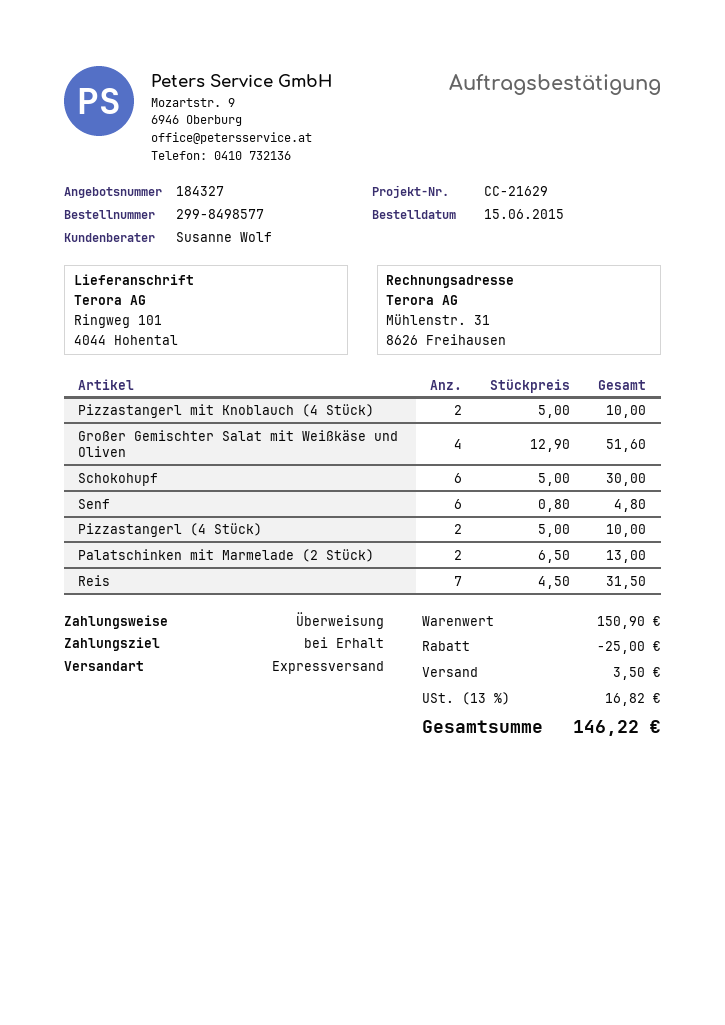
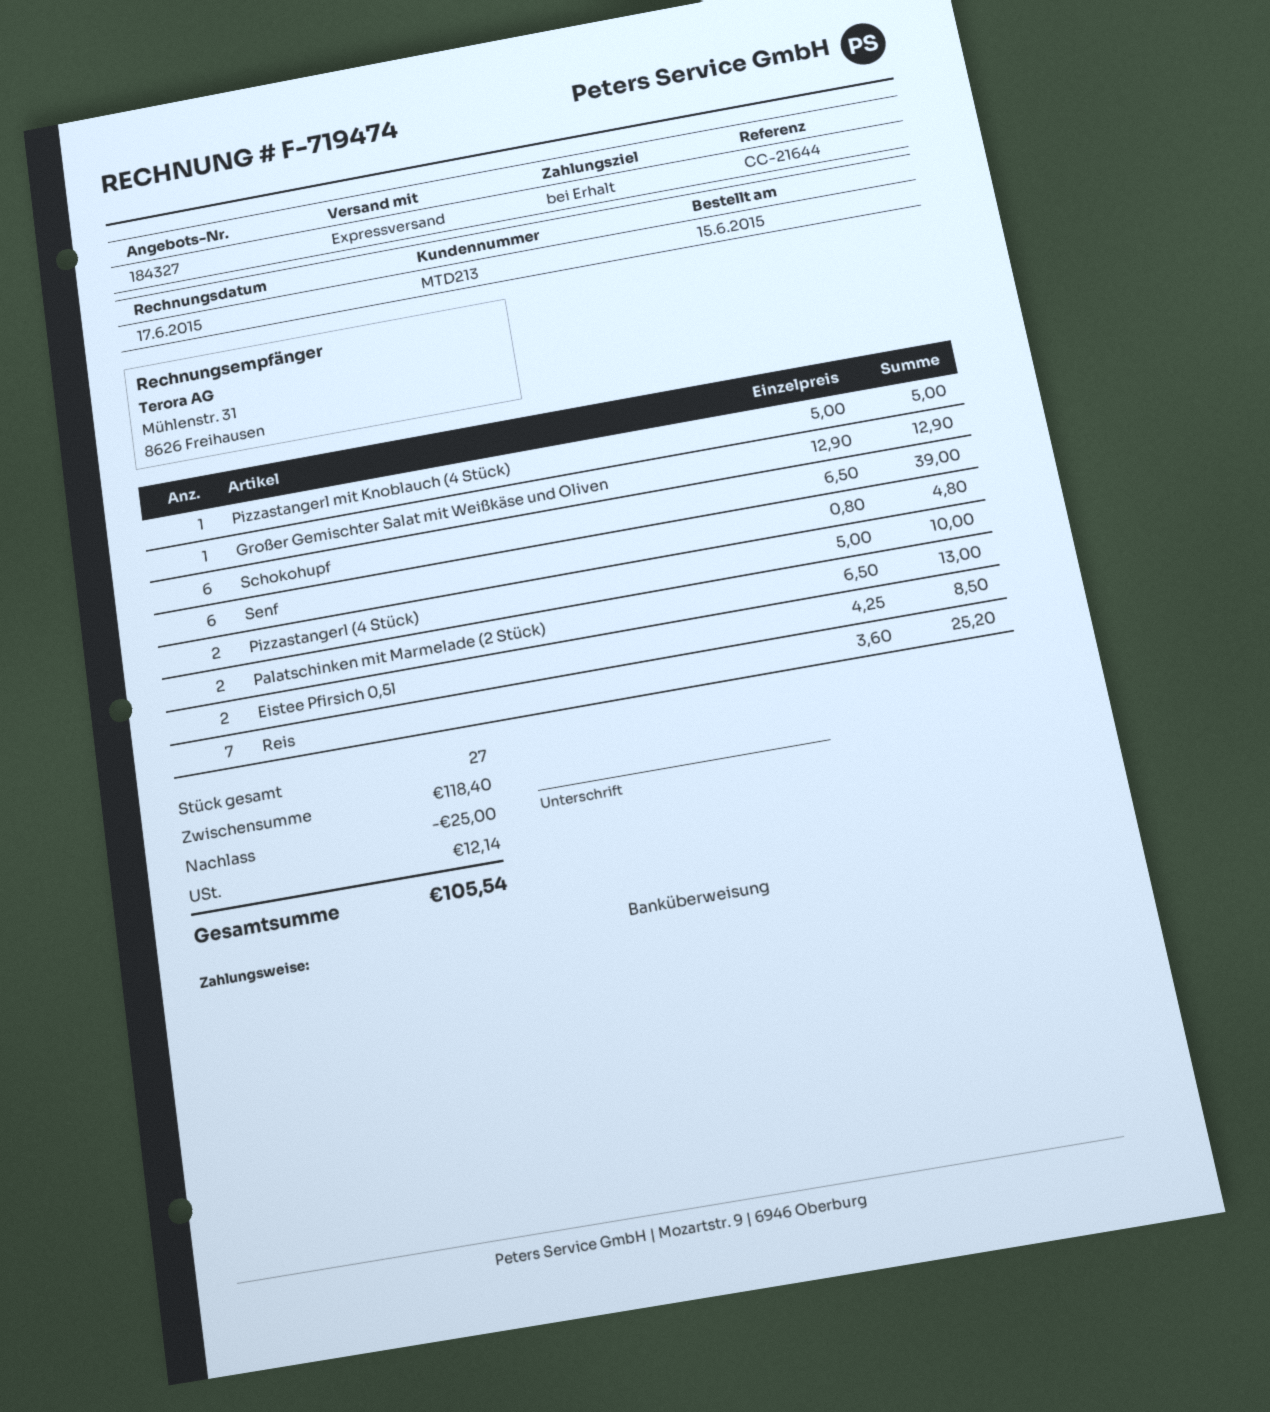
reference: CC-21629 -> CC-21644
Pizzastangerl mit Knoblauch (4 Stück): 2 x 5.00 = 10.00 -> 1 x 5.00 = 5.00
Großer Gemischter Salat mit Weißkäse und Oliven: 4 x 12.90 = 51.60 -> 1 x 12.90 = 12.90
Schokohupf: 6 x 5.00 = 30.00 -> 6 x 6.50 = 39.00
Reis: 7 x 4.50 = 31.50 -> 7 x 3.60 = 25.20
Eistee Pfirsich 0,5l: none -> 2 x 4.25 = 8.50
subtotal: 150.90 -> 118.40
shipping: 3.50 -> none
tax: 16.82 -> 12.14
total: 146.22 -> 105.54

